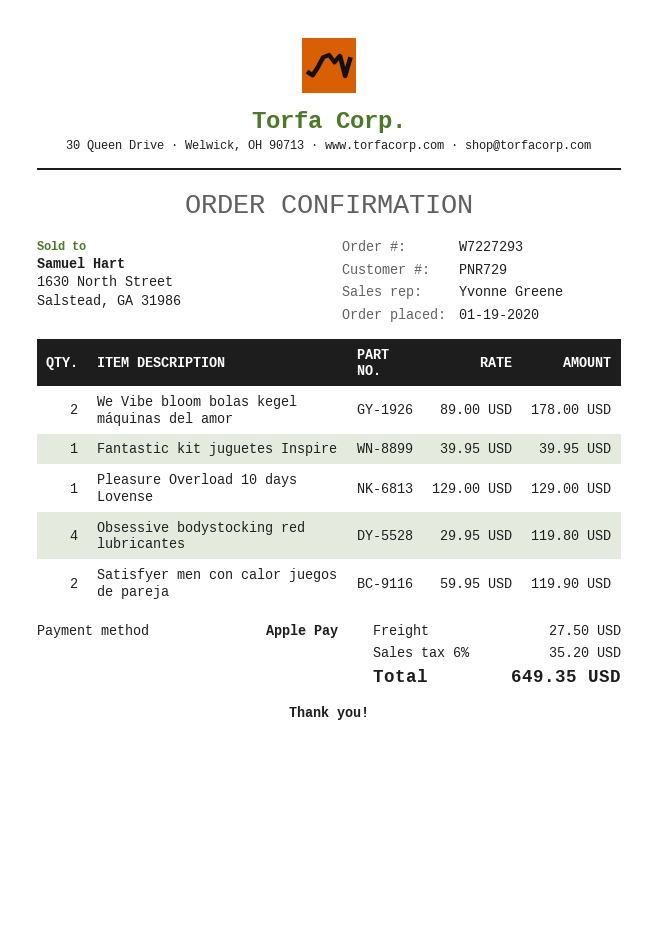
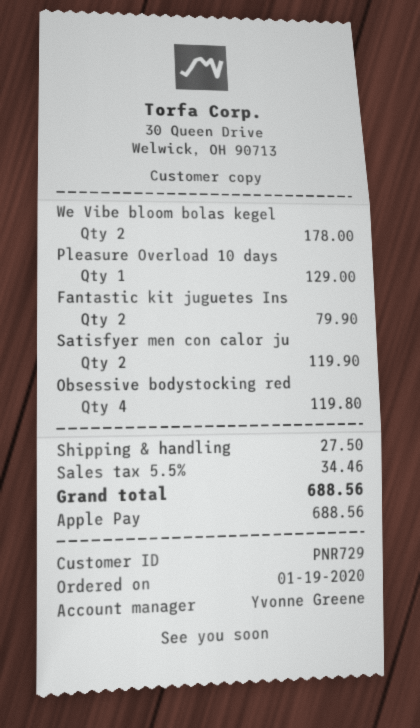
Fantastic kit juguetes Inspire: 1 for 39.95 -> 2 for 79.90
tax: 6% = 35.20 -> 5.5% = 34.46
total: 649.35 -> 688.56

